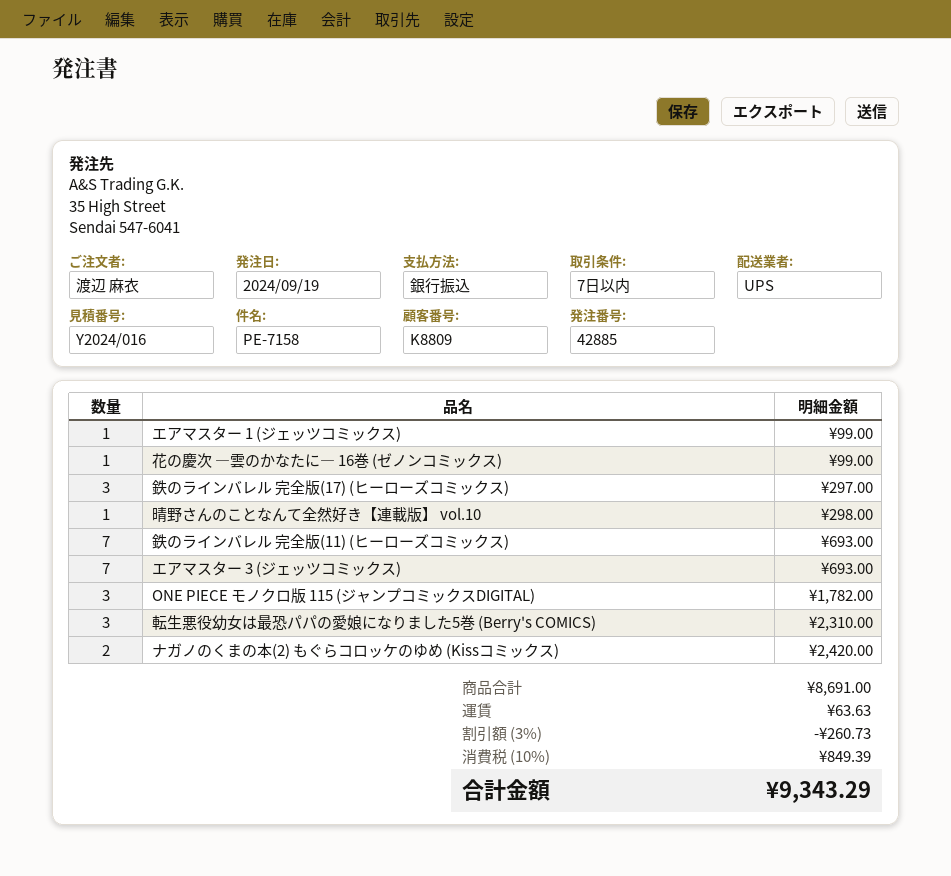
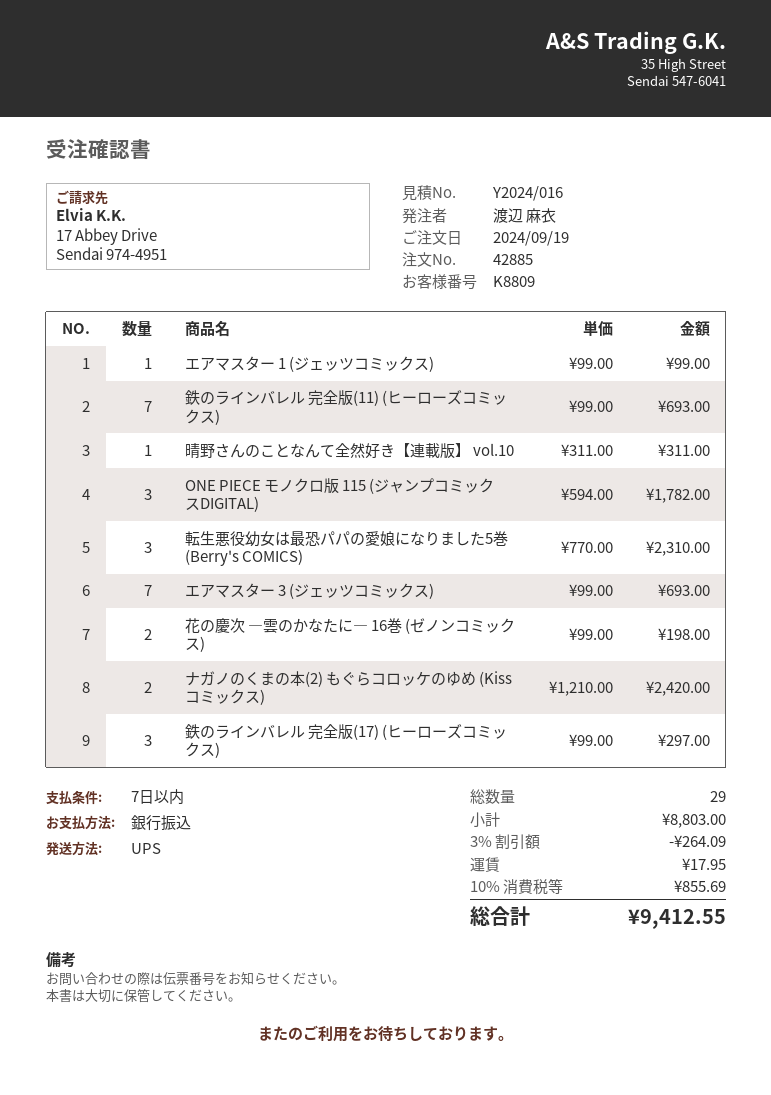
花の慶次 ―雲のかなたに― 16巻 (ゼノンコミックス): 1 for 99.00 -> 2 for 198.00
晴野さんのことなんて全然好き【連載版】 vol.10: 1 for 298.00 -> 1 for 311.00
subtotal: 8691.00 -> 8803.00
discount: 3% = 260.73 -> 3% = 264.09
shipping: 63.63 -> 17.95
tax: 10% = 849.39 -> 10% = 855.69
total: 9343.29 -> 9412.55

